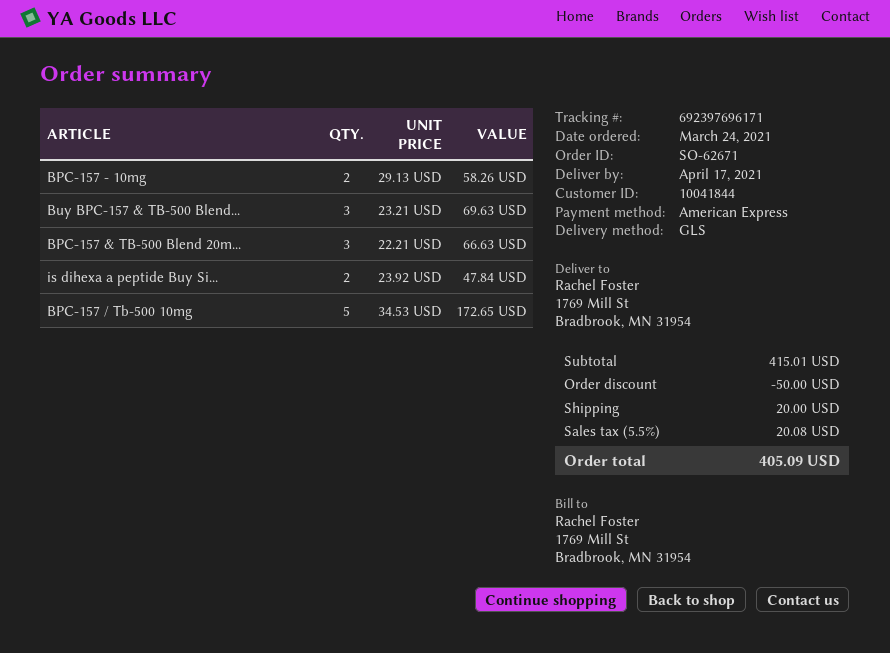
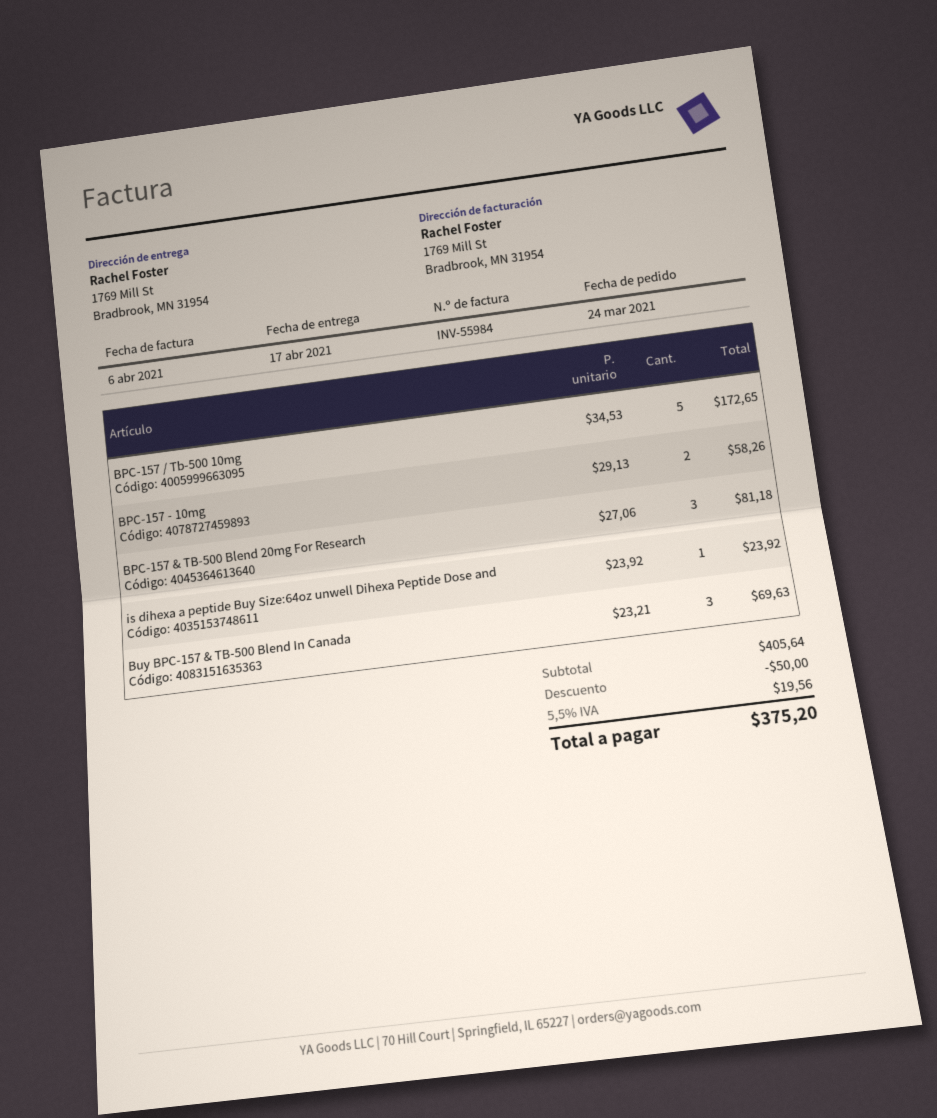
BPC-157 & TB-500 Blend 20m...: 3 x 22.21 = 66.63 -> 3 x 27.06 = 81.18
is dihexa a peptide Buy Si...: 2 x 23.92 = 47.84 -> 1 x 23.92 = 23.92
subtotal: 415.01 -> 405.64
shipping: 20.00 -> none
tax: 5.5% = 20.08 -> 5.5% = 19.56
total: 405.09 -> 375.20

